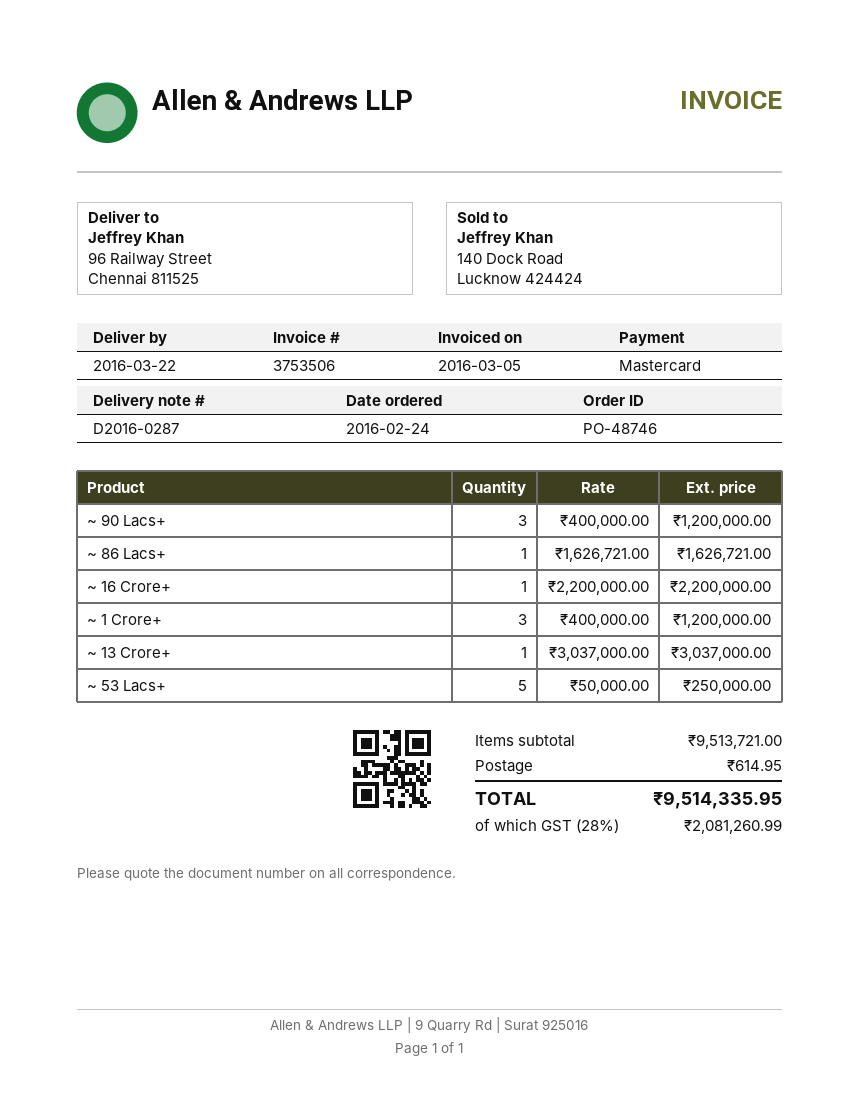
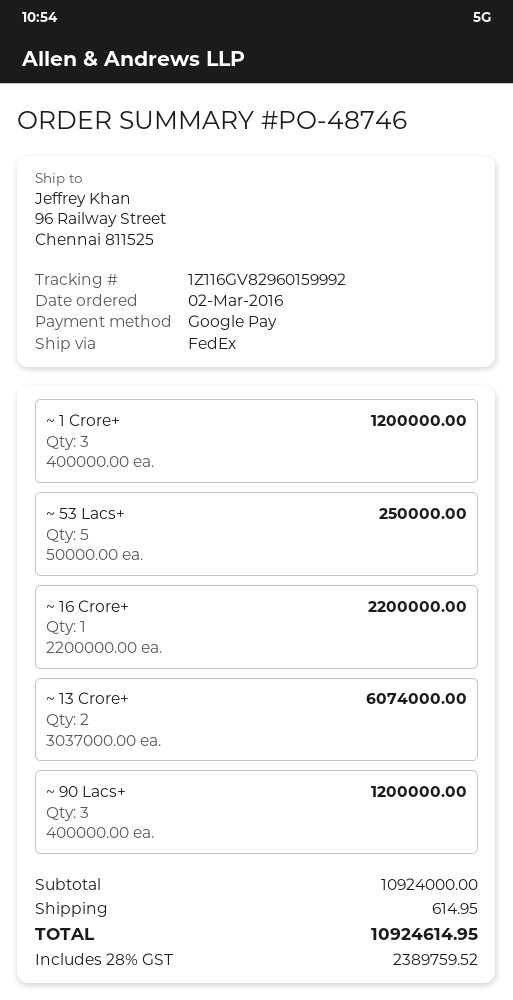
order date: 2016-02-24 -> 2016-03-02
payment method: Mastercard -> Google Pay
~ 86 Lacs+: 1 x 1626721.00 = 1626721.00 -> none
~ 13 Crore+: 1 x 3037000.00 = 3037000.00 -> 2 x 3037000.00 = 6074000.00
subtotal: 9513721.00 -> 10924000.00
tax: 28% = 2081260.99 -> 28% = 2389759.52
total: 9514335.95 -> 10924614.95

